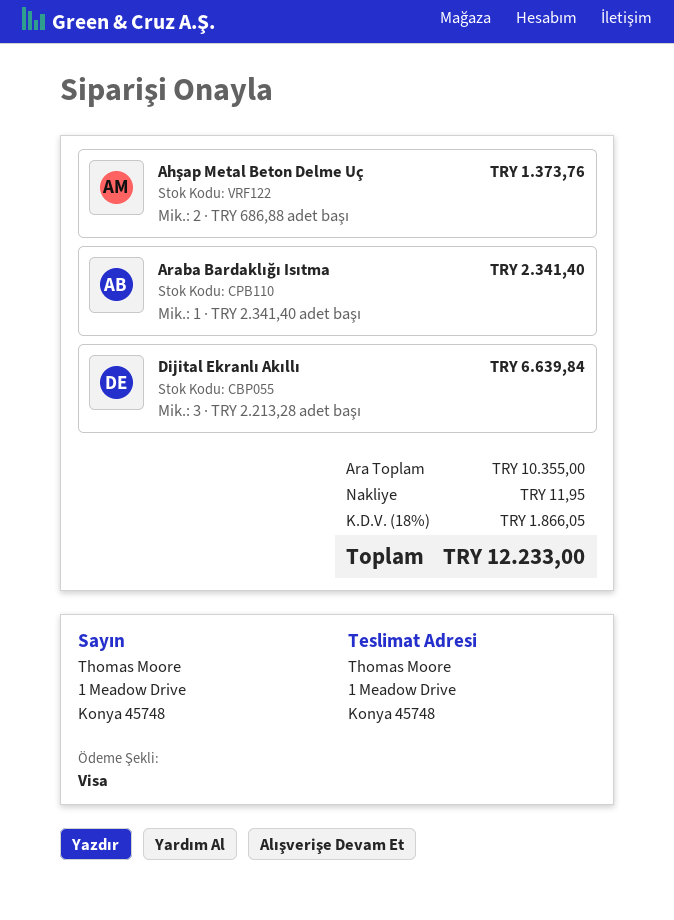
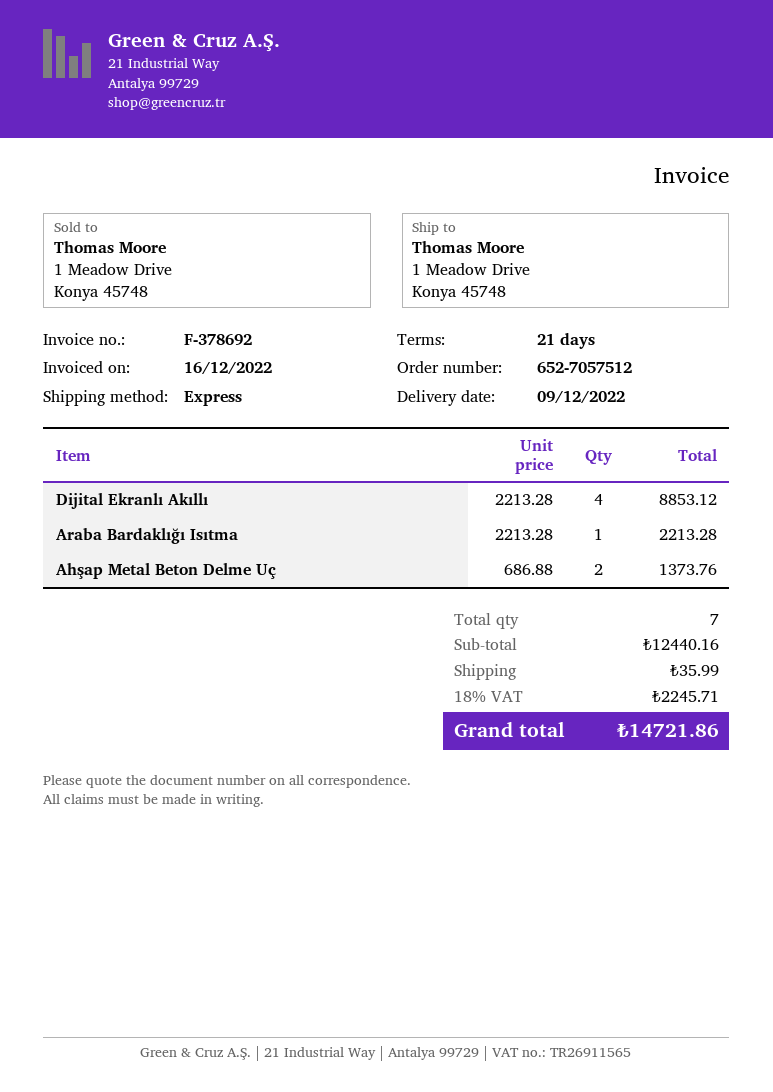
Araba Bardaklığı Isıtma: 1 x 2341.40 = 2341.40 -> 1 x 2213.28 = 2213.28
Dijital Ekranlı Akıllı: 3 x 2213.28 = 6639.84 -> 4 x 2213.28 = 8853.12
subtotal: 10355.00 -> 12440.16
shipping: 11.95 -> 35.99
tax: 18% = 1866.05 -> 18% = 2245.71
total: 12233.00 -> 14721.86

